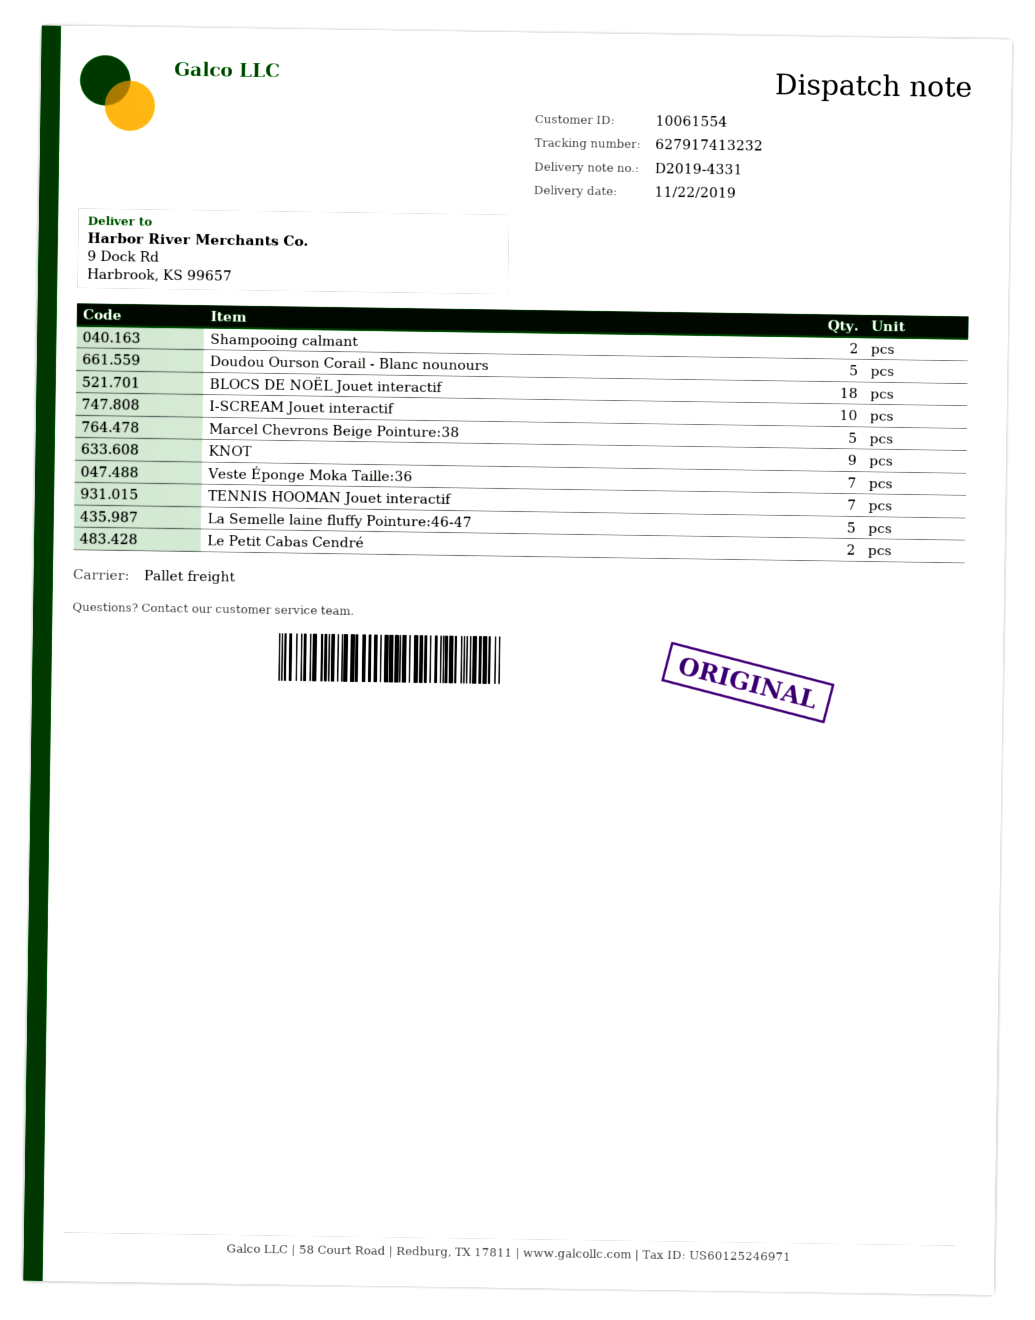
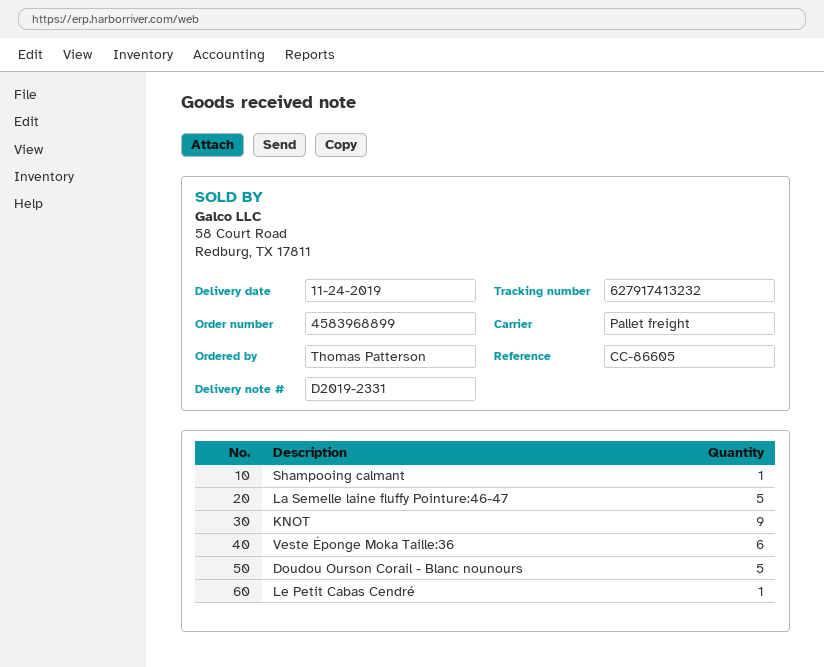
delivery note number: D2019-4331 -> D2019-2331
delivery date: 2019-11-22 -> 2019-11-24
Shampooing calmant: 2 -> 1
BLOCS DE NOËL Jouet interactif: 18 -> none
I-SCREAM Jouet interactif: 10 -> none
Marcel Chevrons Beige Pointure:38: 5 -> none
Veste Éponge Moka Taille:36: 7 -> 6
TENNIS HOOMAN Jouet interactif: 7 -> none
Le Petit Cabas Cendré: 2 -> 1

